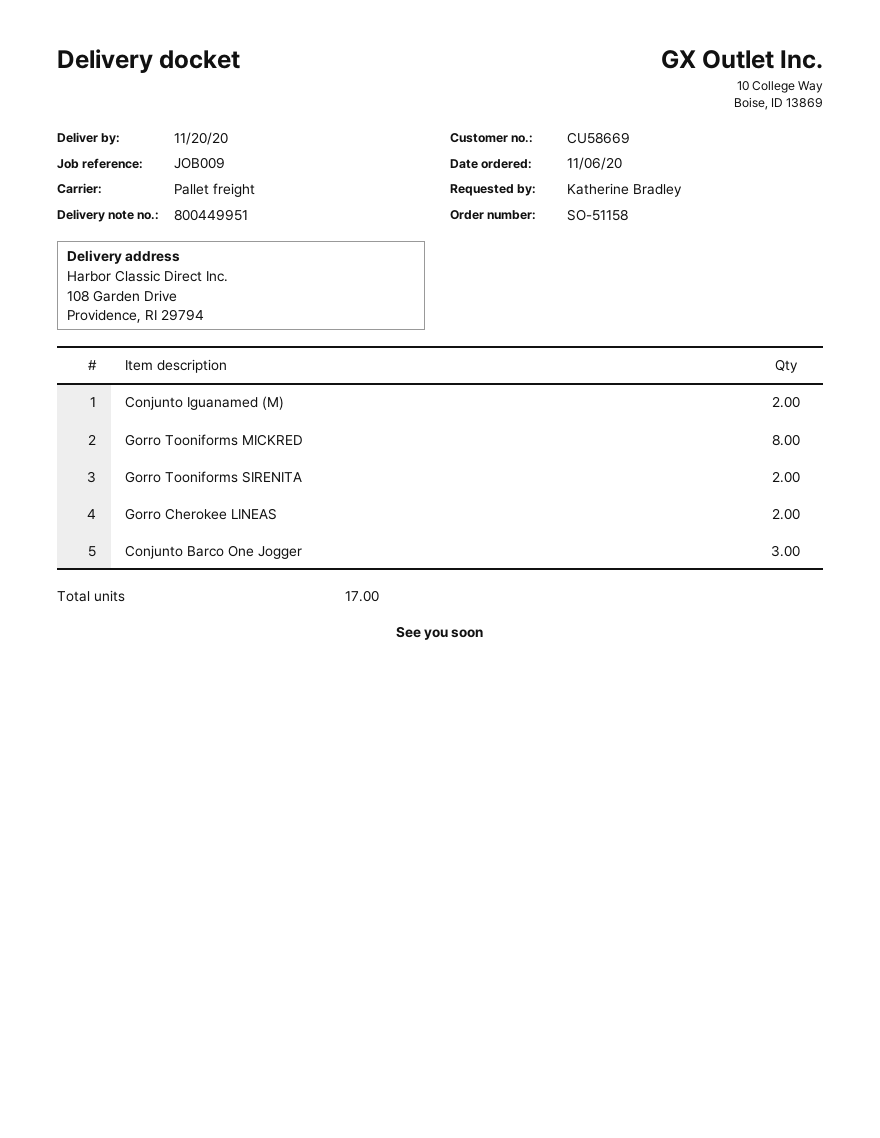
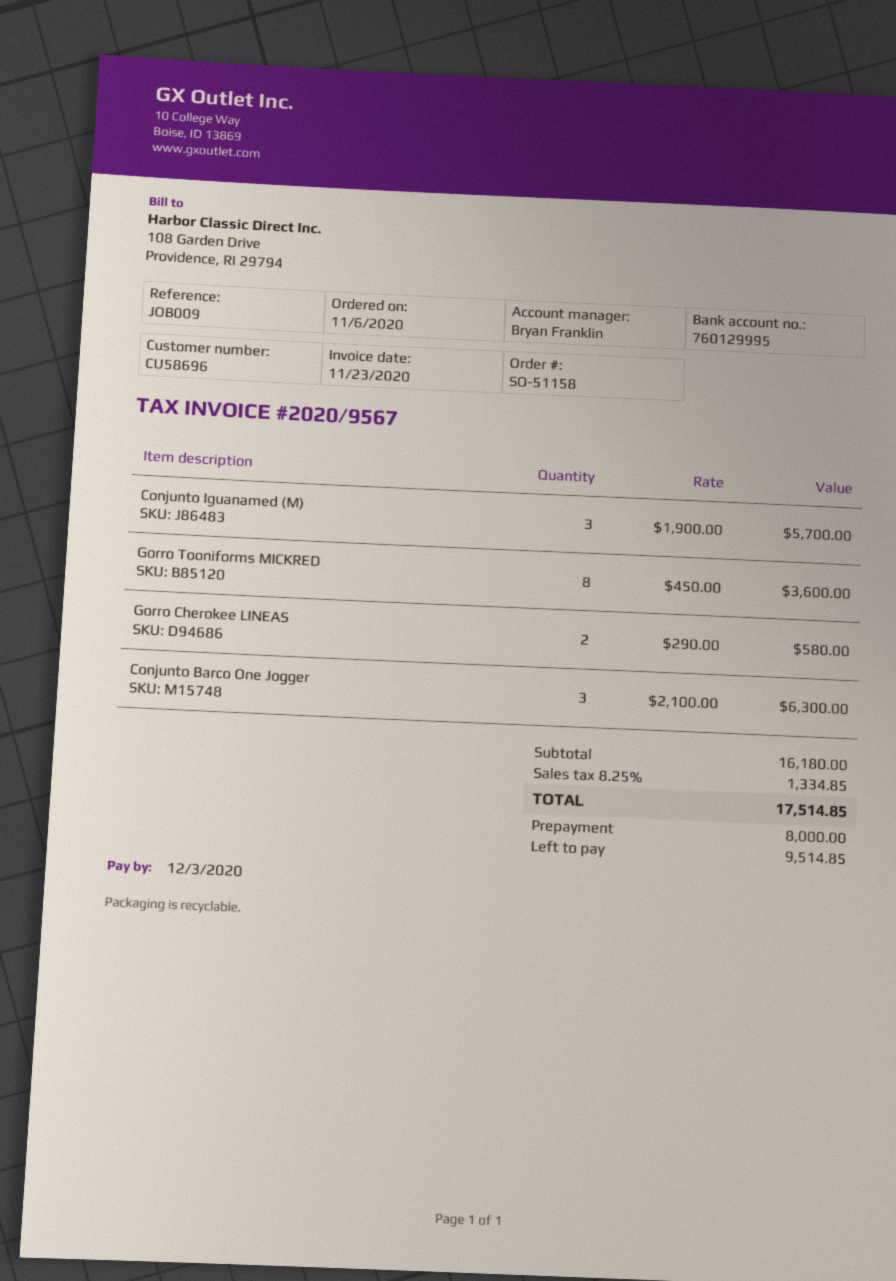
customer number: CU58669 -> CU58696
Conjunto Iguanamed (M): 2 -> 3
Gorro Tooniforms SIRENITA: 2 -> none

